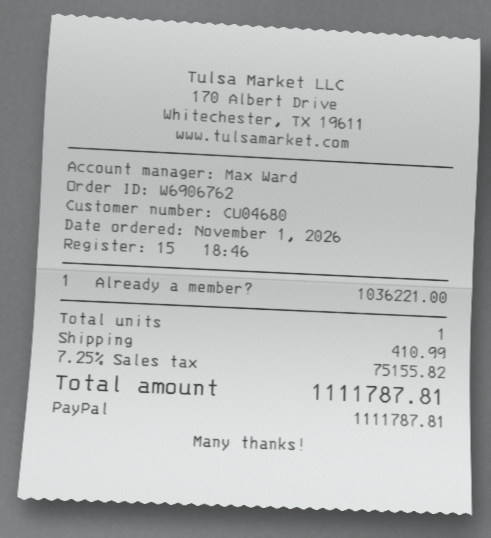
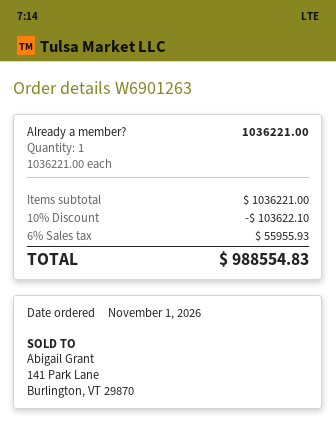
order number: W6906762 -> W6901263
discount: none -> 10% = 103622.10
shipping: 410.99 -> none
tax: 7.25% = 75155.82 -> 6% = 55955.93
total: 1111787.81 -> 988554.83

